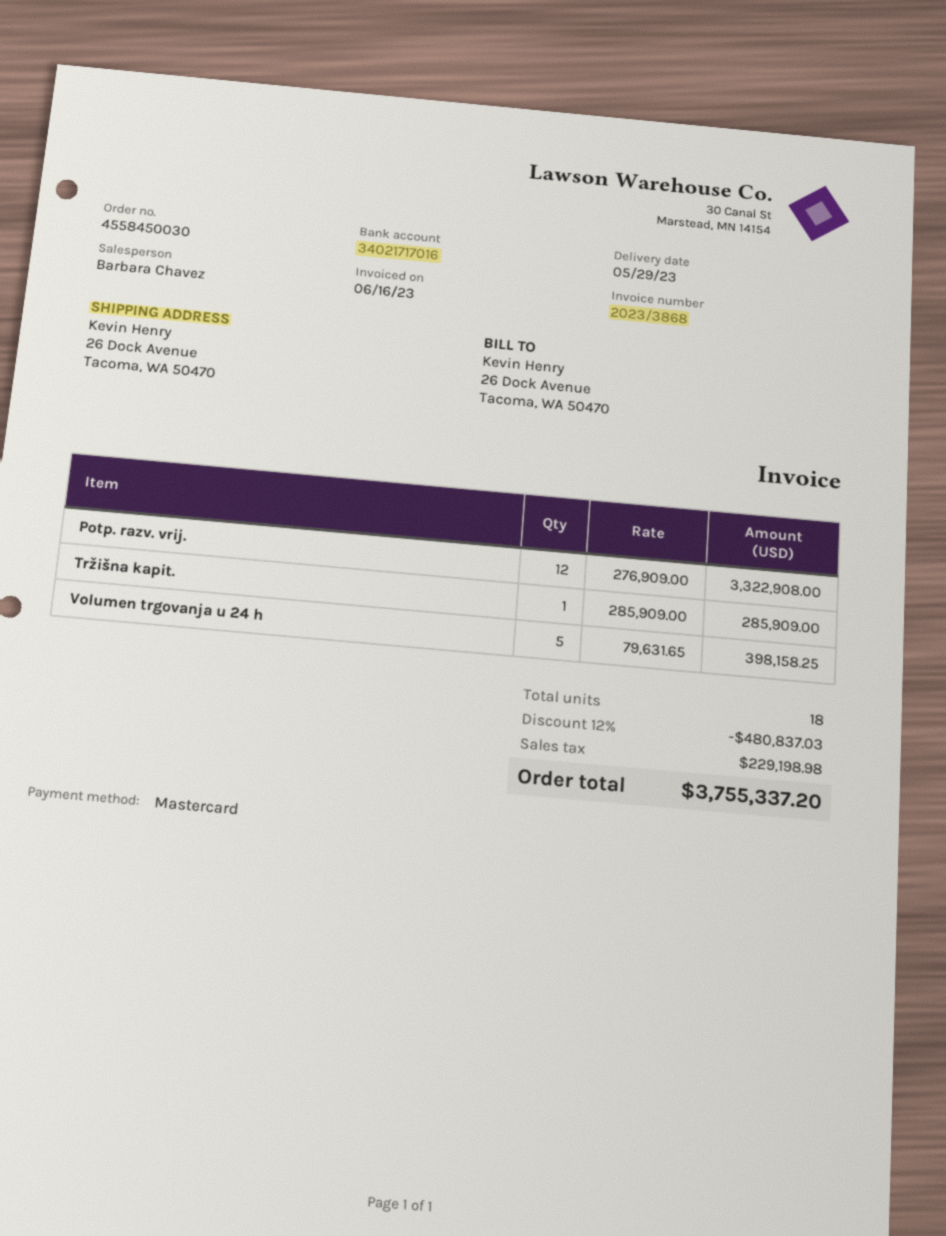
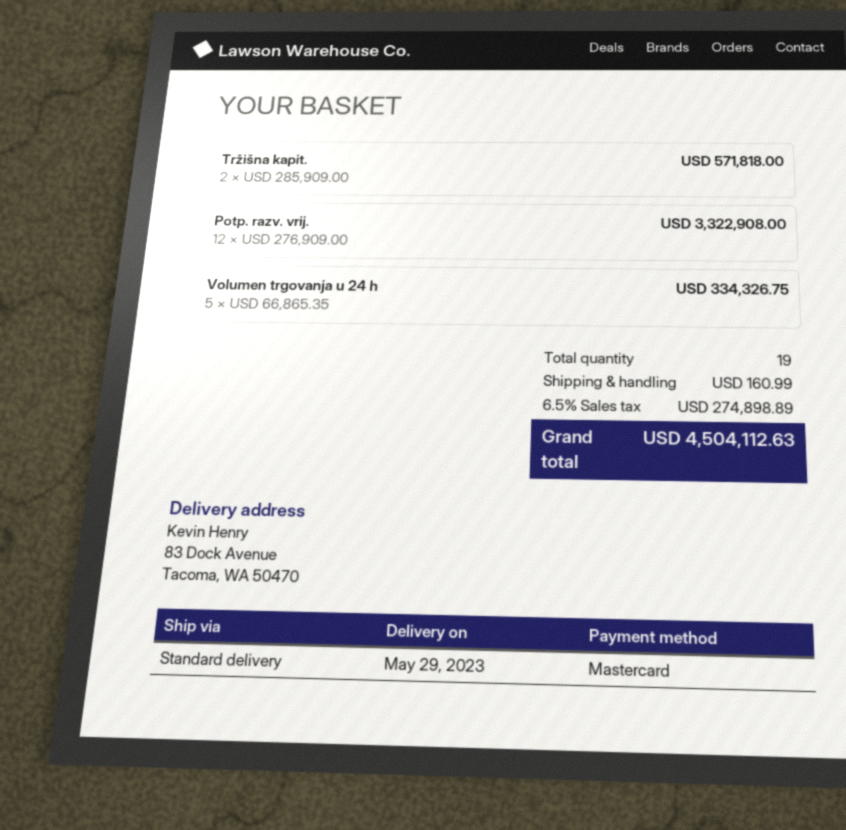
ship to: 26 Dock Avenue, Tacoma, WA 50470 -> 83 Dock Avenue, Tacoma, WA 50470
Tržišna kapit.: 1 x 285909.00 = 285909.00 -> 2 x 285909.00 = 571818.00
Volumen trgovanja u 24 h: 5 x 79631.65 = 398158.25 -> 5 x 66865.35 = 334326.75
total quantity: 18 -> 19
discount: 12% = 480837.03 -> none
shipping: none -> 160.99
tax: 229198.98 -> 274898.89
total: 3755337.20 -> 4504112.63

